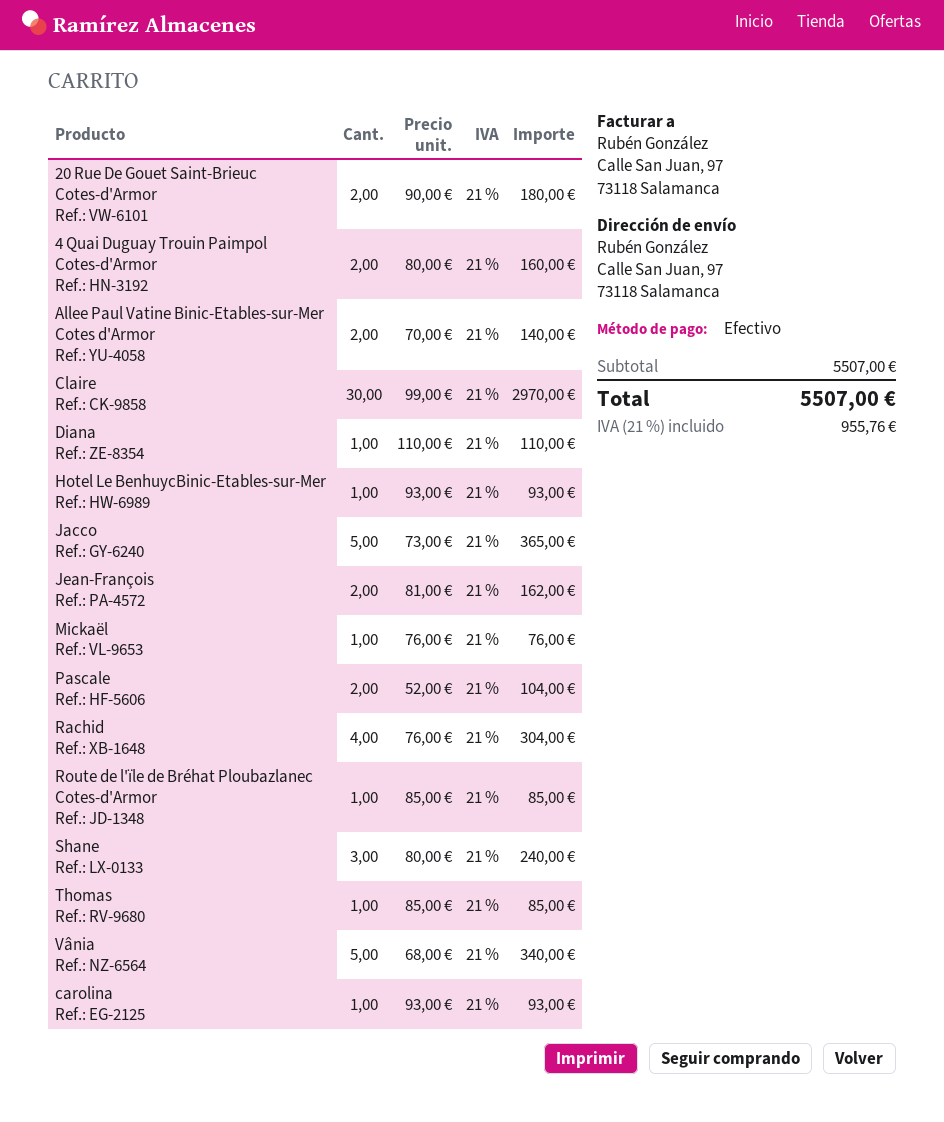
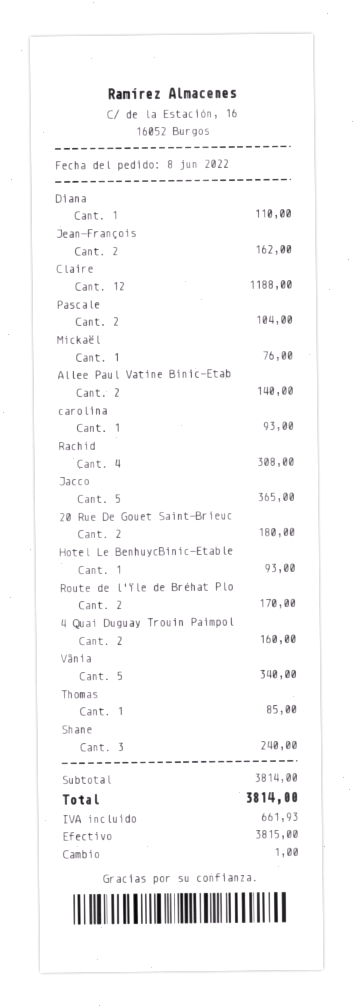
Claire: 30 for 2970.00 -> 12 for 1188.00
Rachid: 4 for 304.00 -> 4 for 308.00
Route de l'ïle de Bréhat Ploubazlanec Cotes-d'Armor: 1 for 85.00 -> 2 for 170.00
subtotal: 5507.00 -> 3814.00
tax: 955.76 -> 661.93
total: 5507.00 -> 3814.00

